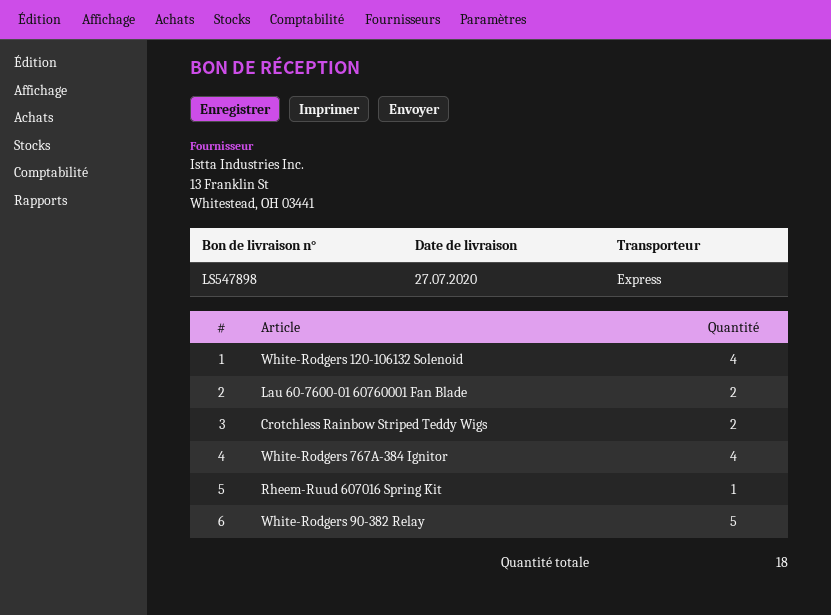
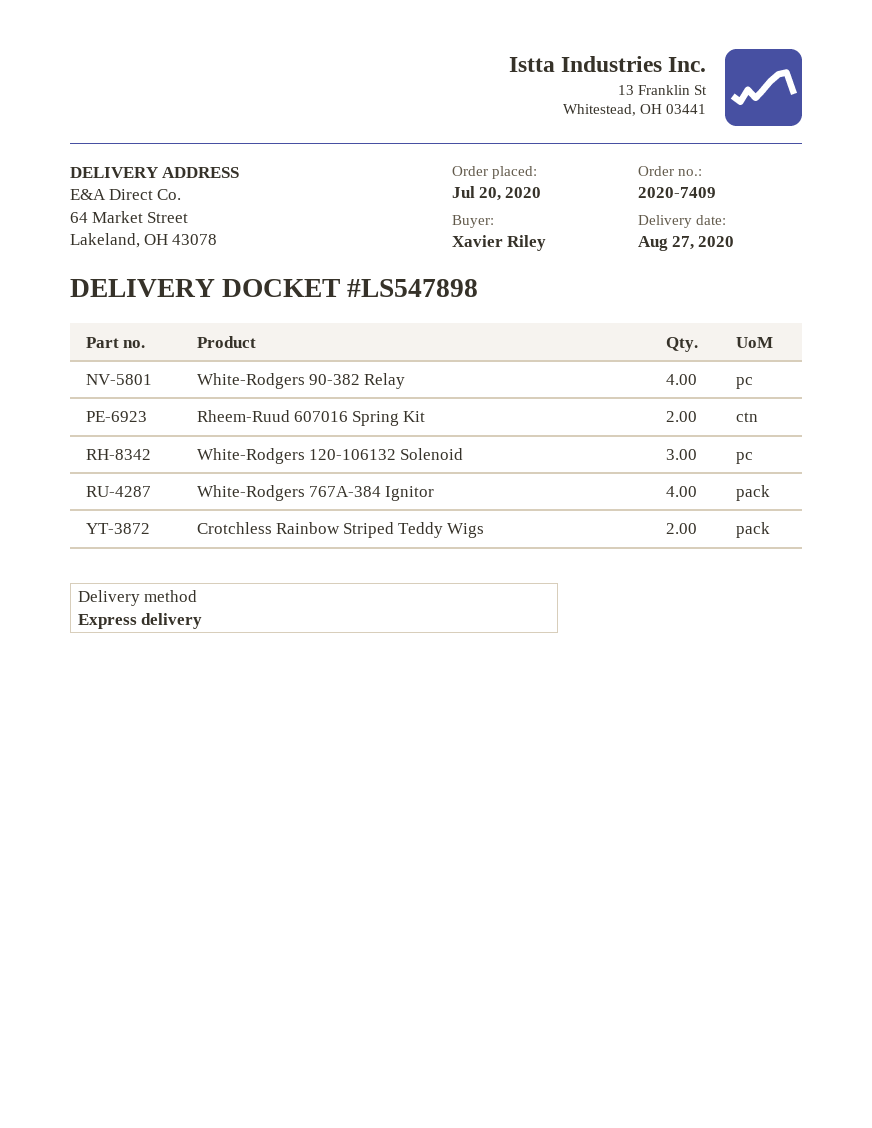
delivery date: 2020-07-27 -> 2020-08-27
White-Rodgers 120-106132 Solenoid: 4 -> 3
Lau 60-7600-01 60760001 Fan Blade: 2 -> none
Rheem-Ruud 607016 Spring Kit: 1 -> 2
White-Rodgers 90-382 Relay: 5 -> 4

